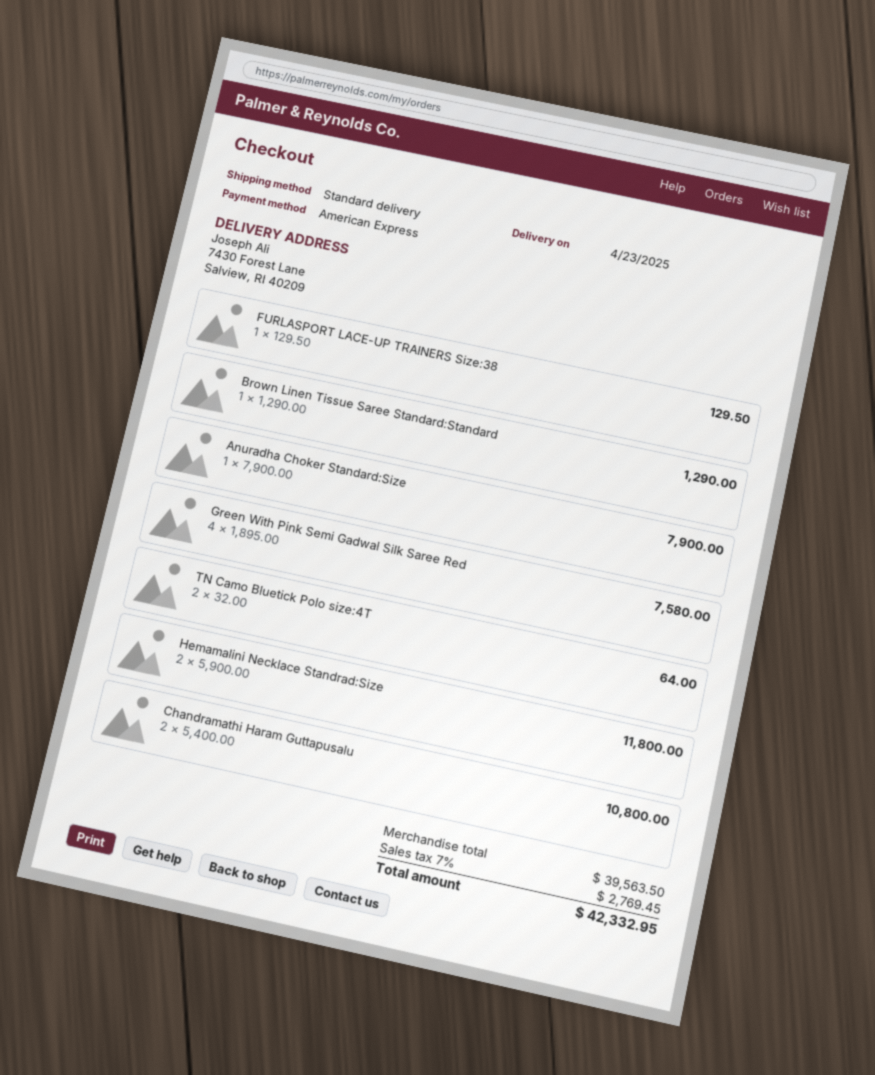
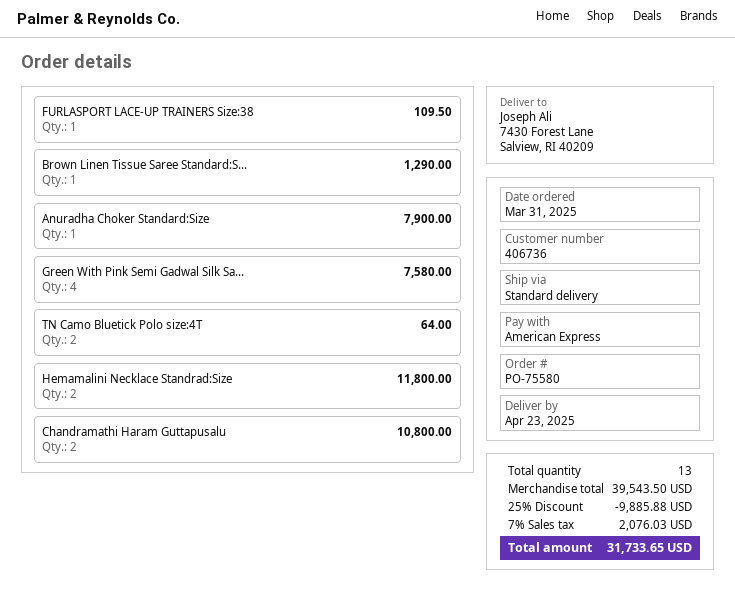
FURLASPORT LACE-UP TRAINERS Size:38: 1 for 129.50 -> 1 for 109.50
subtotal: 39563.50 -> 39543.50
discount: none -> 25% = 9885.88
tax: 7% = 2769.45 -> 7% = 2076.03
total: 42332.95 -> 31733.65

